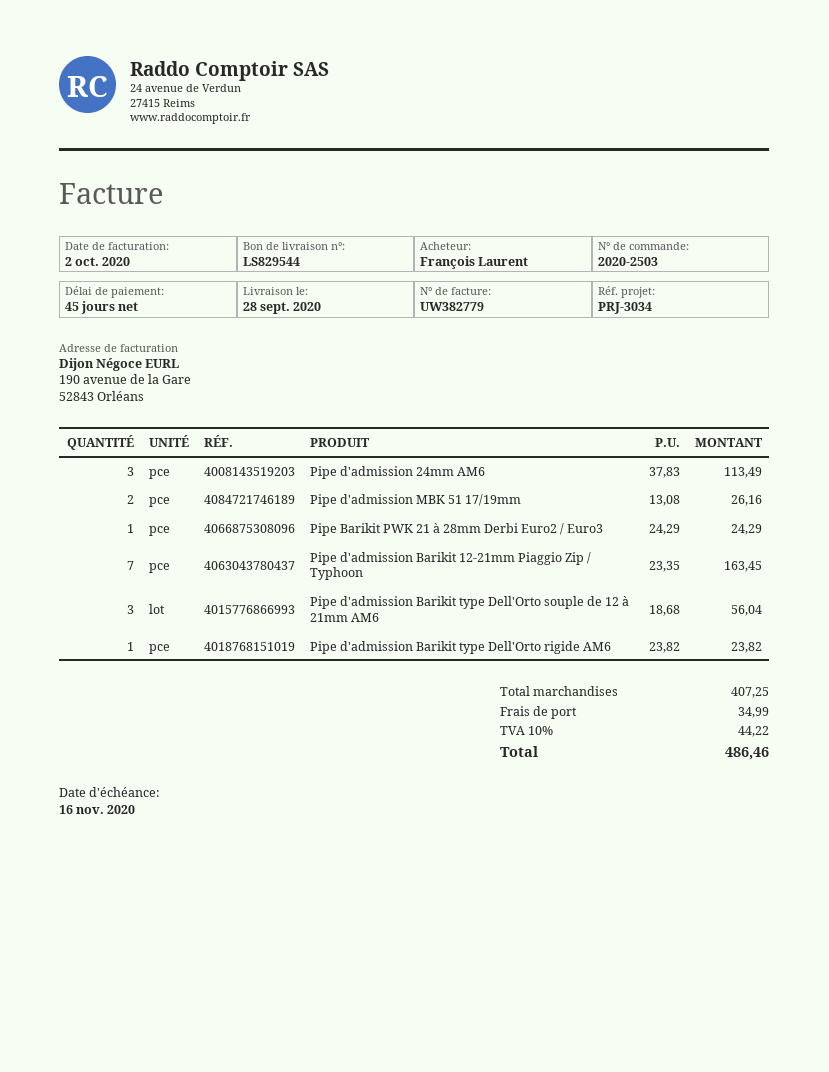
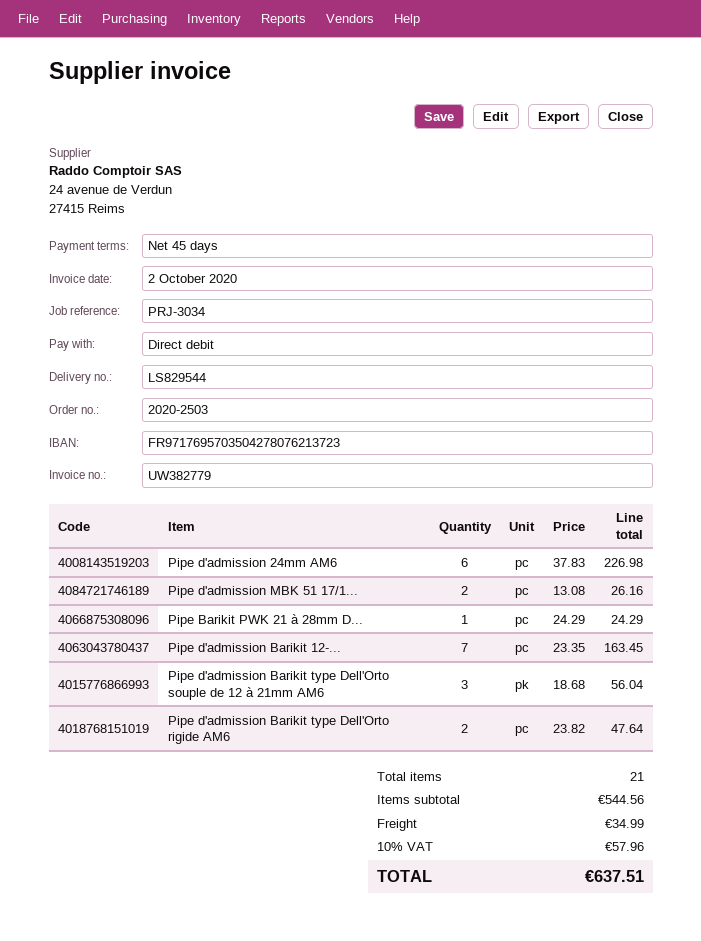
Pipe d'admission 24mm AM6: 3 x 37.83 = 113.49 -> 6 x 37.83 = 226.98
Pipe d'admission Barikit type Dell'Orto rigide AM6: 1 x 23.82 = 23.82 -> 2 x 23.82 = 47.64
subtotal: 407.25 -> 544.56
tax: 10% = 44.22 -> 10% = 57.96
total: 486.46 -> 637.51

